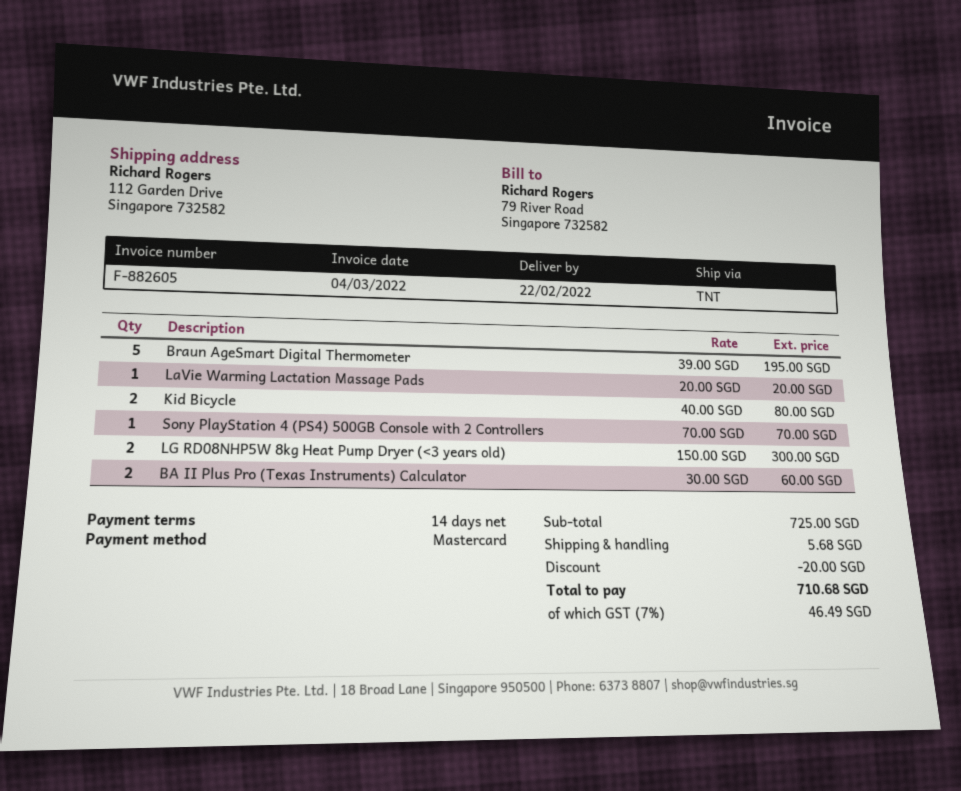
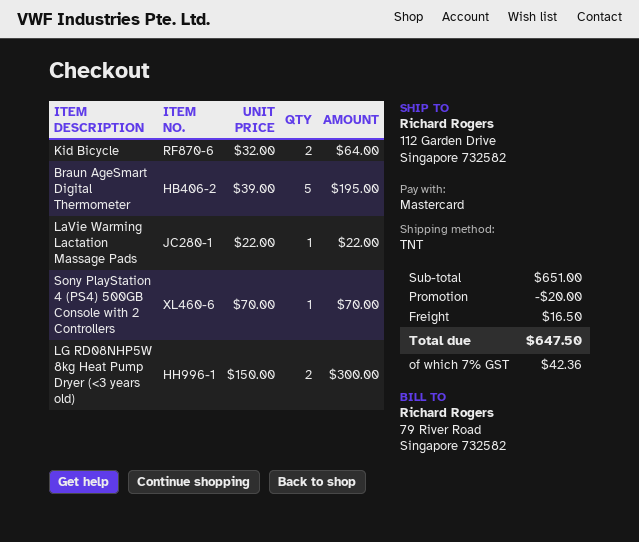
LaVie Warming Lactation Massage Pads: 1 x 20.00 = 20.00 -> 1 x 22.00 = 22.00
Kid Bicycle: 2 x 40.00 = 80.00 -> 2 x 32.00 = 64.00
BA II Plus Pro (Texas Instruments) Calculator: 2 x 30.00 = 60.00 -> none
subtotal: 725.00 -> 651.00
shipping: 5.68 -> 16.50
tax: 7% = 46.49 -> 7% = 42.36
total: 710.68 -> 647.50

